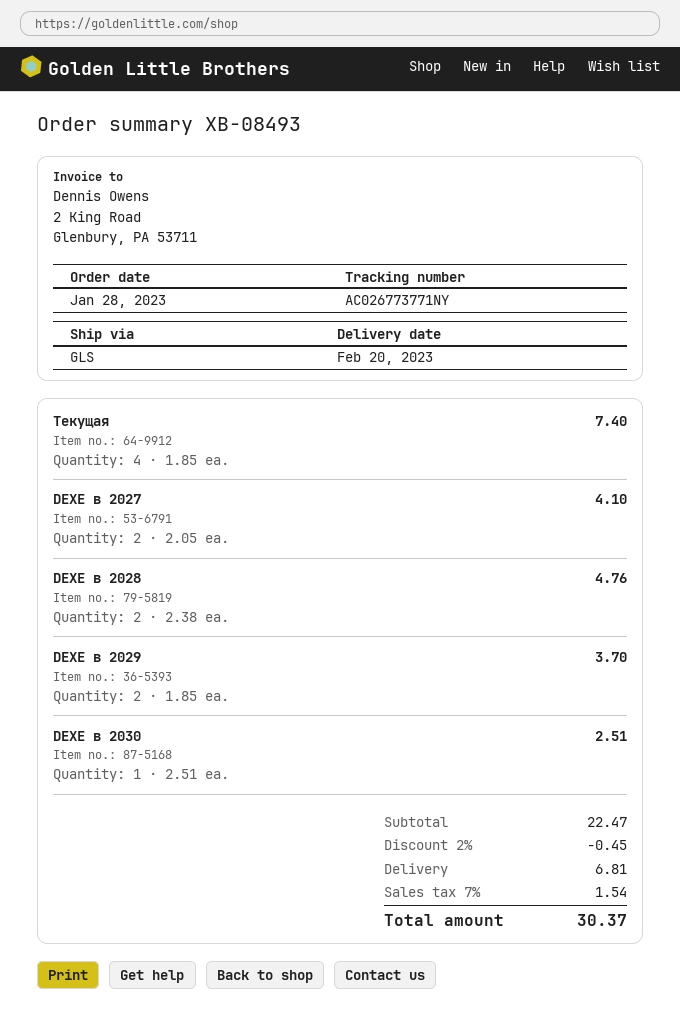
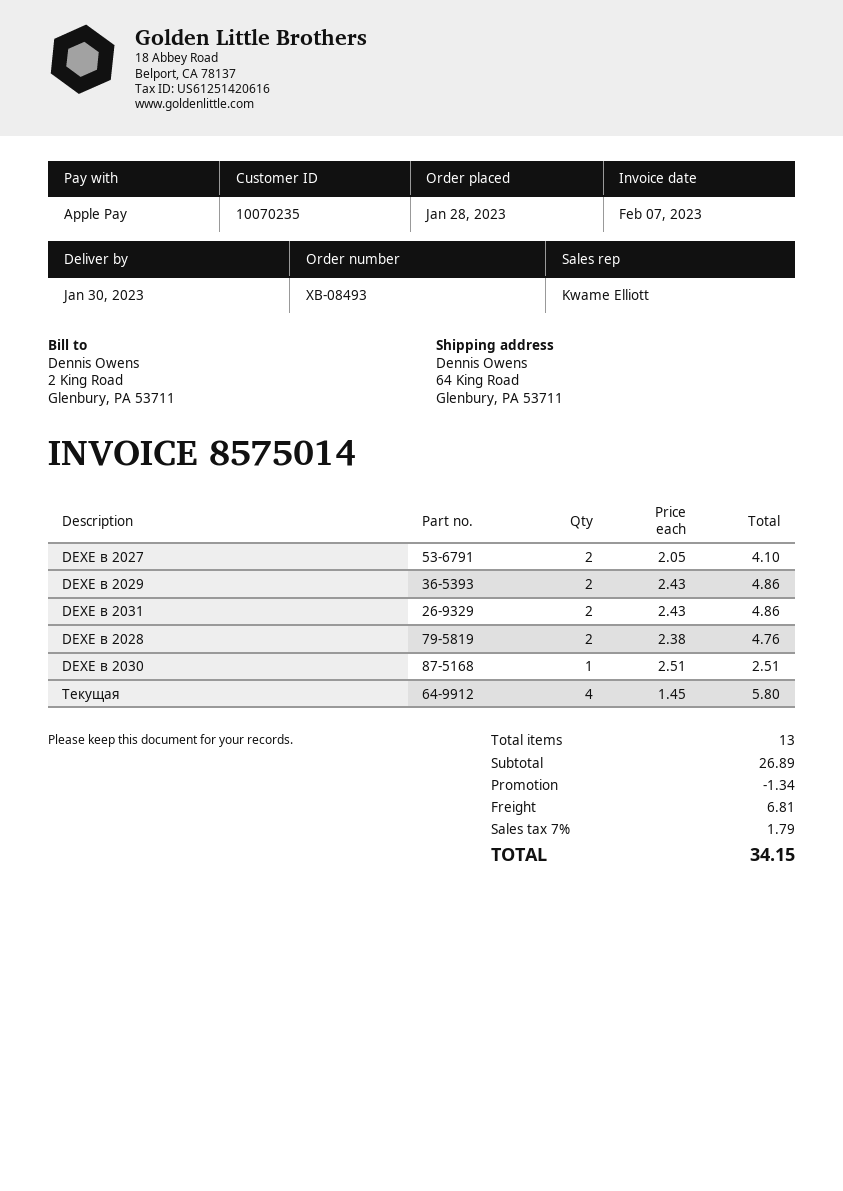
delivery date: 2023-02-20 -> 2023-01-30
Текущая: 4 x 1.85 = 7.40 -> 4 x 1.45 = 5.80
DEXE в 2029: 2 x 1.85 = 3.70 -> 2 x 2.43 = 4.86
DEXE в 2031: none -> 2 x 2.43 = 4.86
subtotal: 22.47 -> 26.89
discount: 0.45 -> 1.34
tax: 7% = 1.54 -> 7% = 1.79
total: 30.37 -> 34.15

